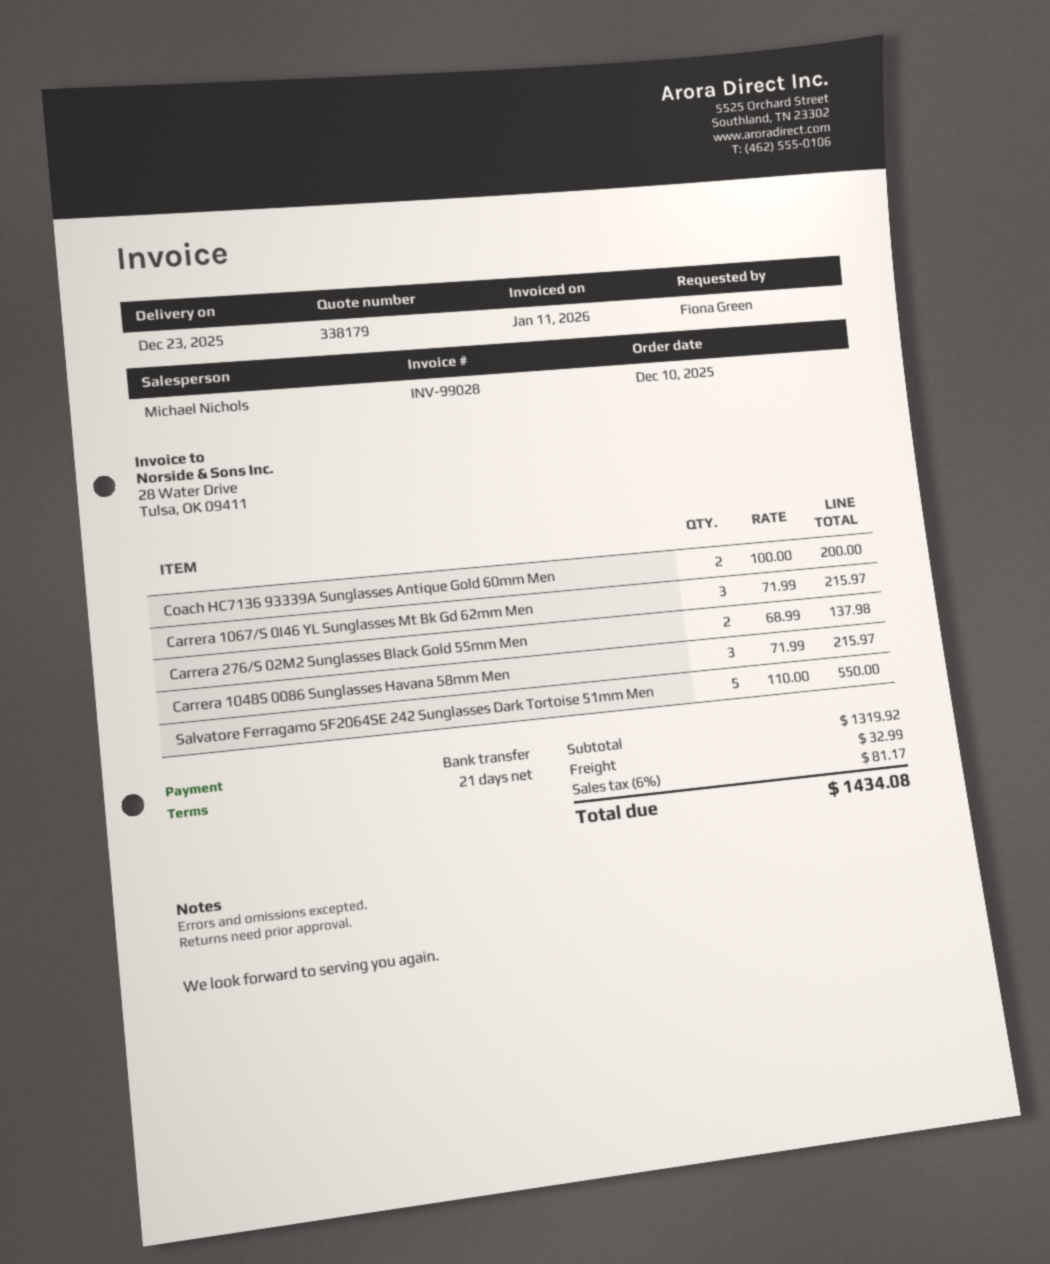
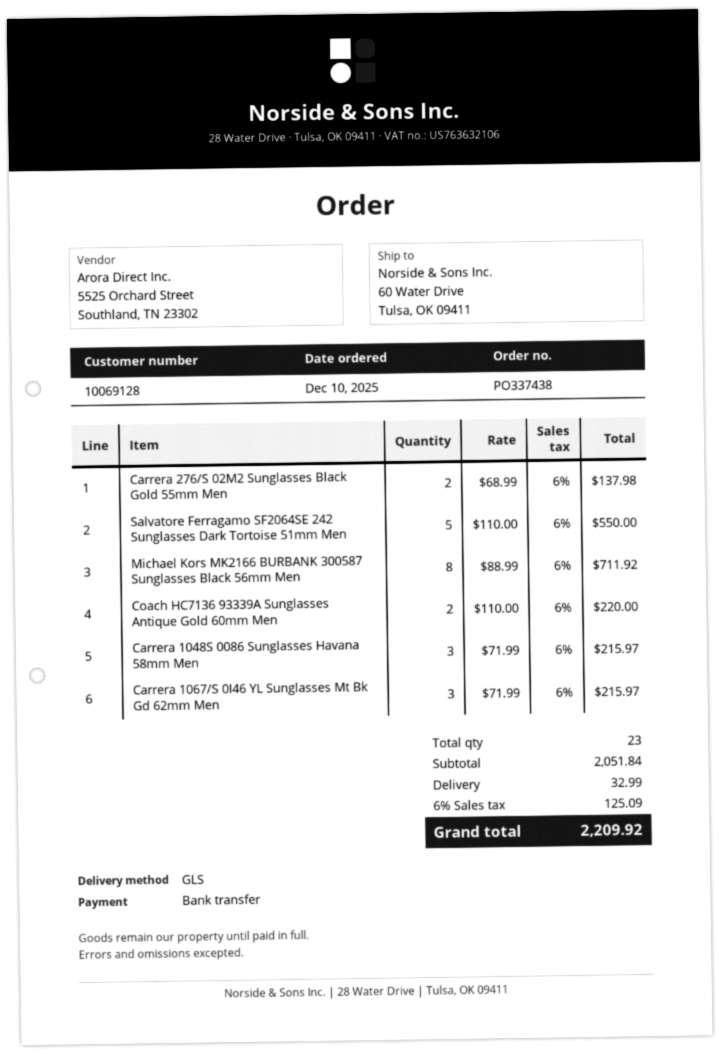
Coach HC7136 93339A Sunglasses Antique Gold 60mm Men: 2 x 100.00 = 200.00 -> 2 x 110.00 = 220.00
Michael Kors MK2166 BURBANK 300587 Sunglasses Black 56mm Men: none -> 8 x 88.99 = 711.92
subtotal: 1319.92 -> 2051.84
tax: 6% = 81.17 -> 6% = 125.09
total: 1434.08 -> 2209.92

